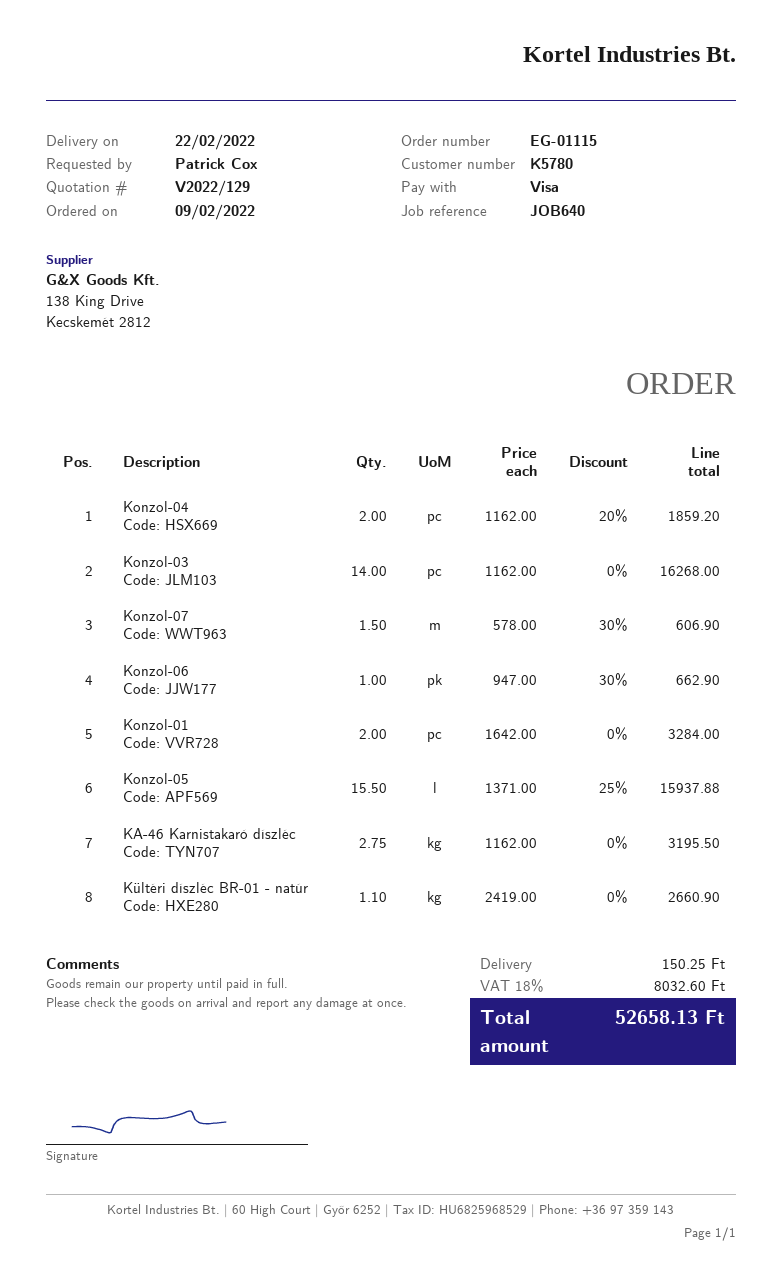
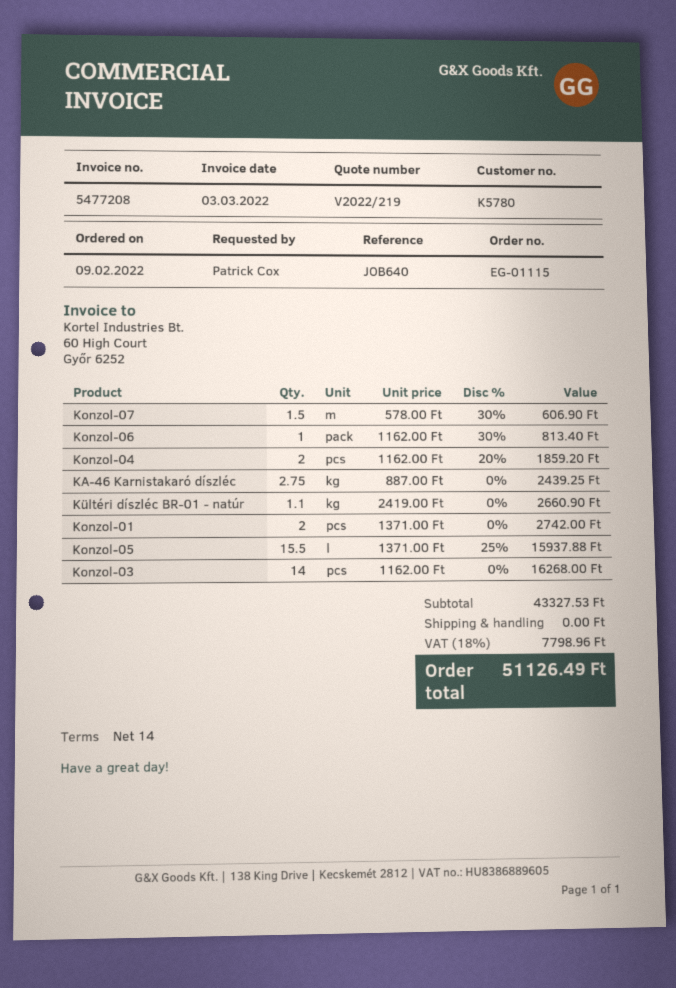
quote number: V2022/129 -> V2022/219
Konzol-06: 1 x 947.00 - 30% = 662.90 -> 1 x 1162.00 - 30% = 813.40
Konzol-01: 2 x 1642.00 = 3284.00 -> 2 x 1371.00 = 2742.00
KA-46 Karnistakaró díszléc: 2.75 x 1162.00 = 3195.50 -> 2.75 x 887.00 = 2439.25
shipping: 150.25 -> 0.00
tax: 18% = 8032.60 -> 18% = 7798.96
total: 52658.13 -> 51126.49

